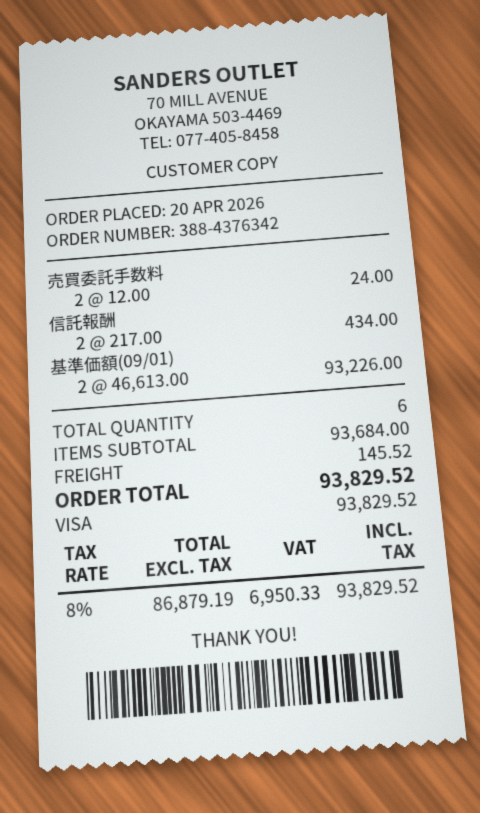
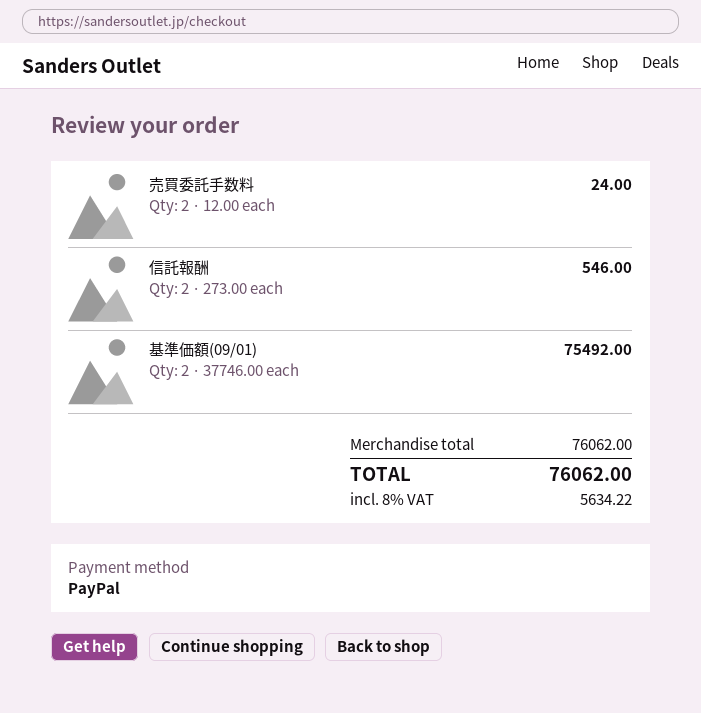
payment method: Visa -> PayPal
信託報酬: 2 x 217.00 = 434.00 -> 2 x 273.00 = 546.00
基準価額(09/01): 2 x 46613.00 = 93226.00 -> 2 x 37746.00 = 75492.00
subtotal: 93684.00 -> 76062.00
shipping: 145.52 -> none
tax: 8% = 6950.33 -> 8% = 5634.22
total: 93829.52 -> 76062.00

